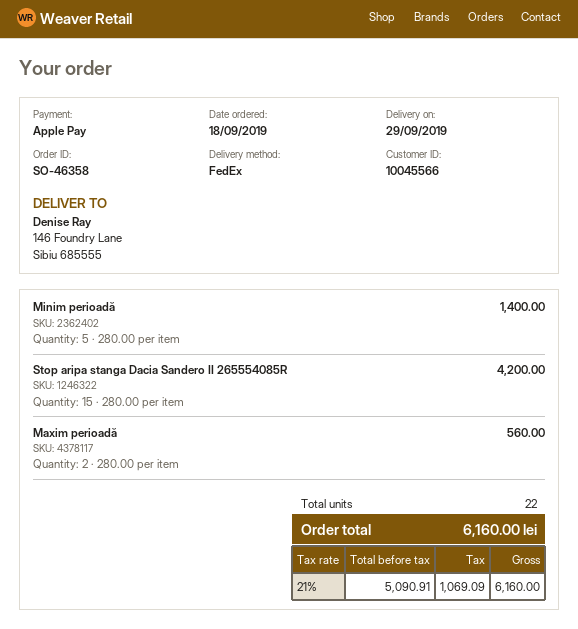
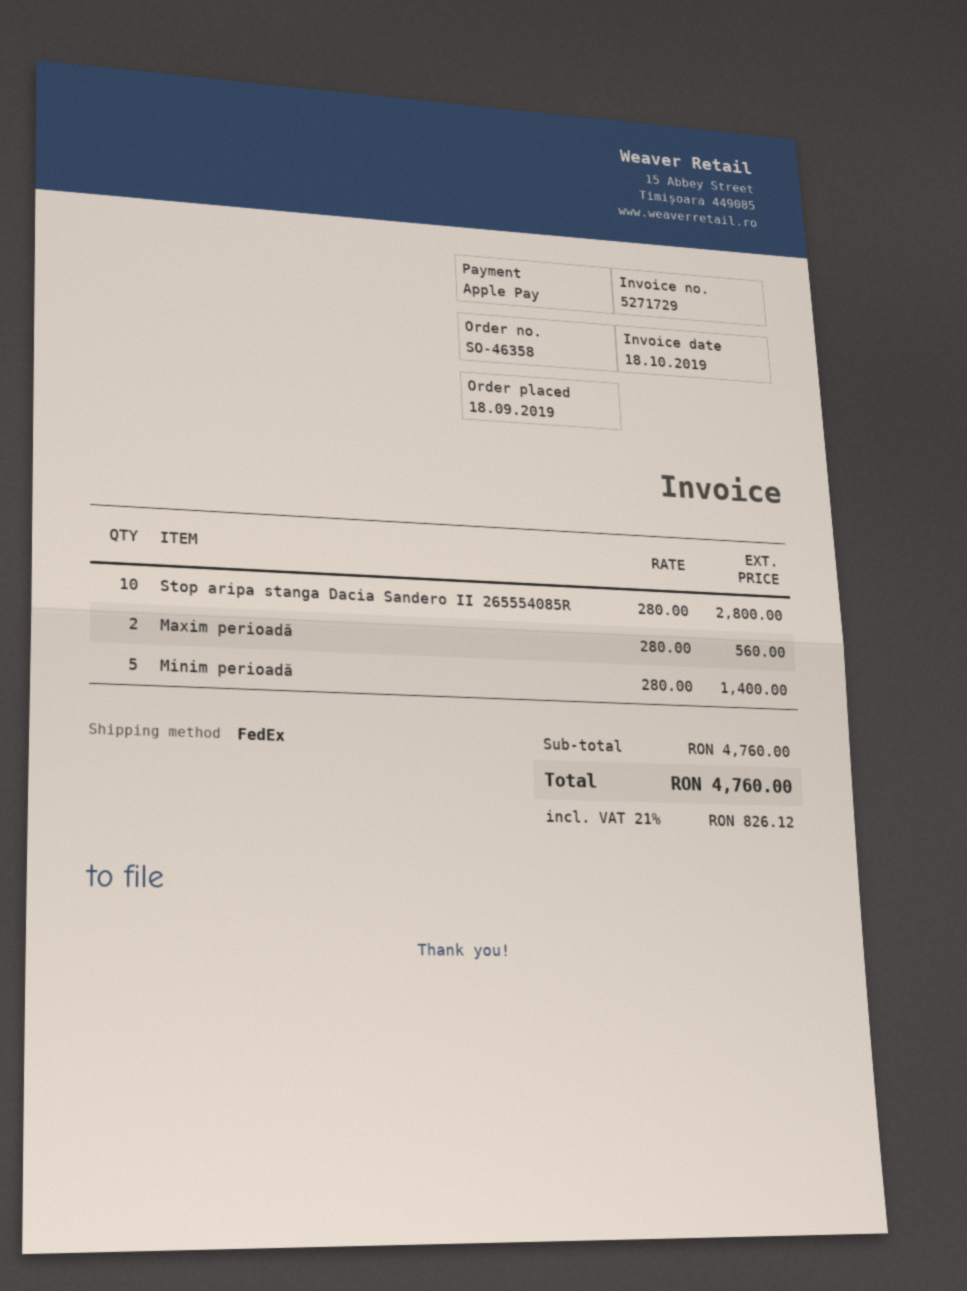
Stop aripa stanga Dacia Sandero II 265554085R: 15 x 280.00 = 4200.00 -> 10 x 280.00 = 2800.00
tax: 21% = 1069.09 -> 21% = 826.12
total: 6160.00 -> 4760.00

